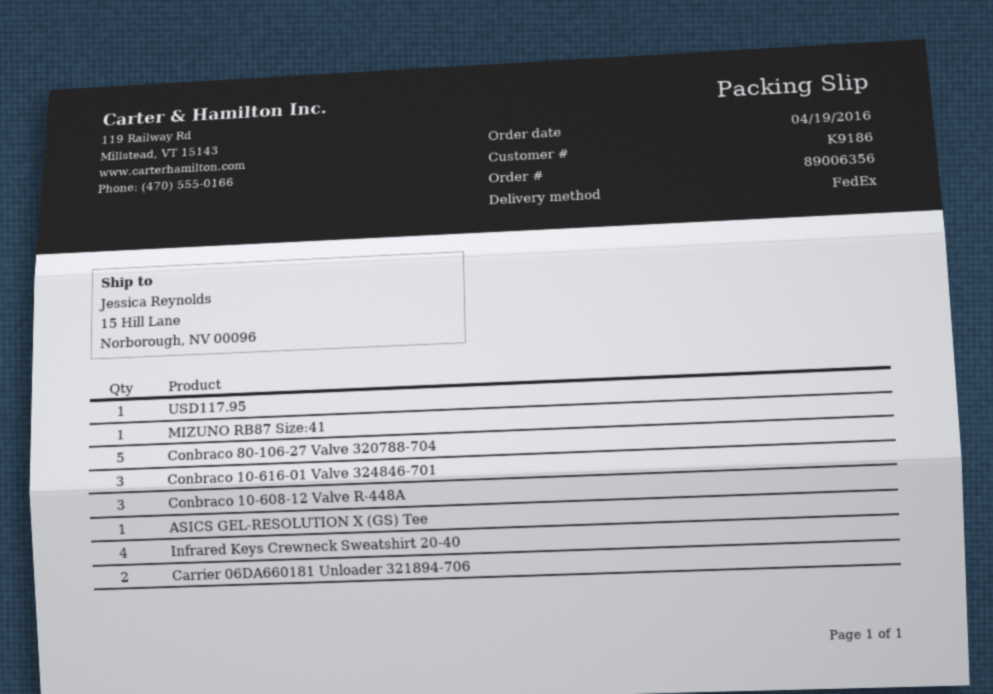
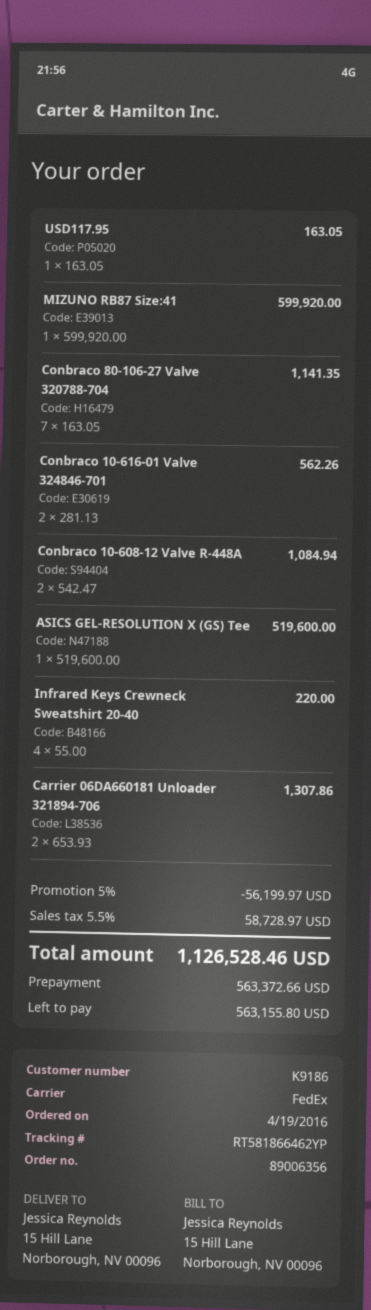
Conbraco 80-106-27 Valve 320788-704: 5 -> 7
Conbraco 10-616-01 Valve 324846-701: 3 -> 2
Conbraco 10-608-12 Valve R-448A: 3 -> 2

